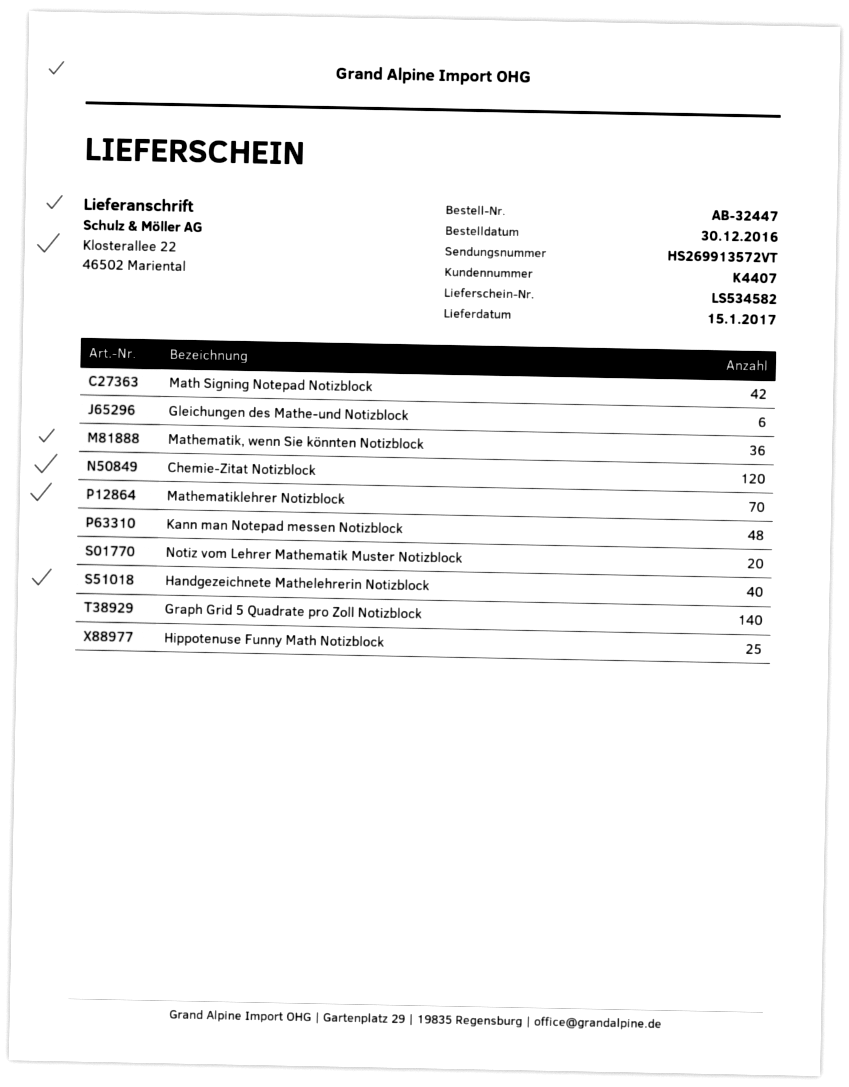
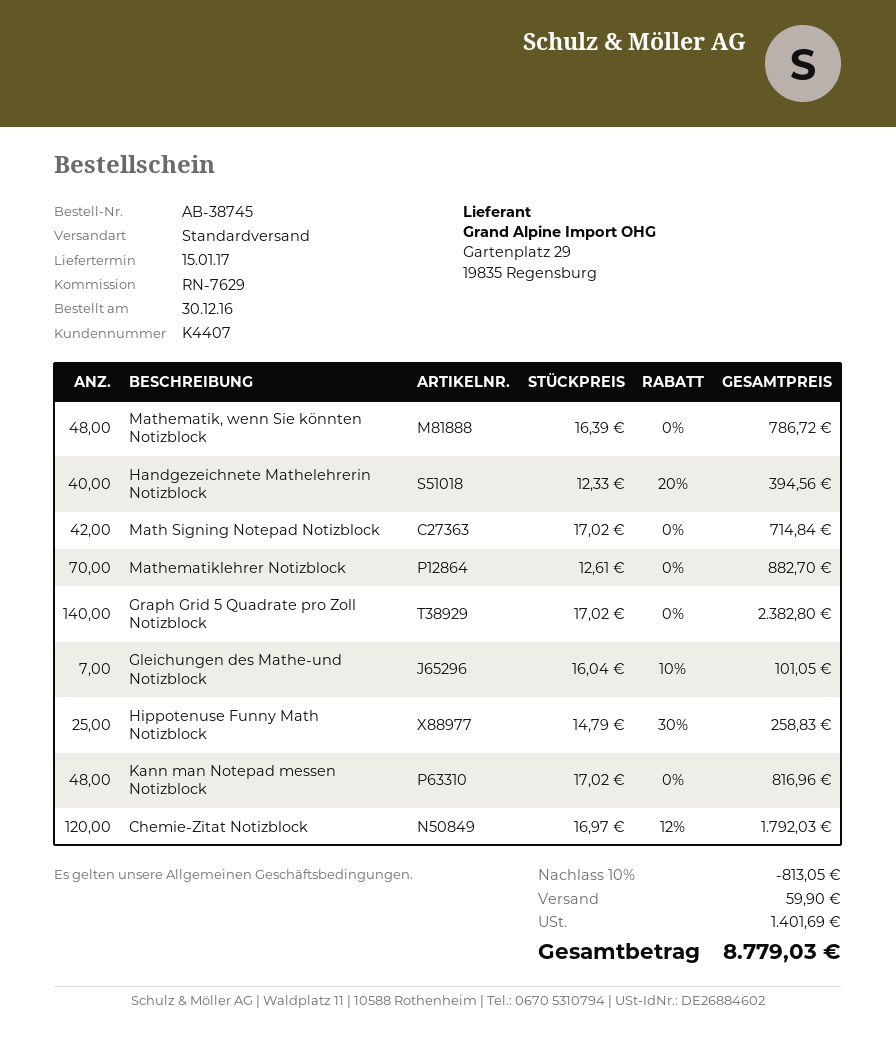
order number: AB-32447 -> AB-38745
Gleichungen des Mathe-und Notizblock: 6 -> 7
Mathematik, wenn Sie könnten Notizblock: 36 -> 48
Notiz vom Lehrer Mathematik Muster Notizblock: 20 -> none

